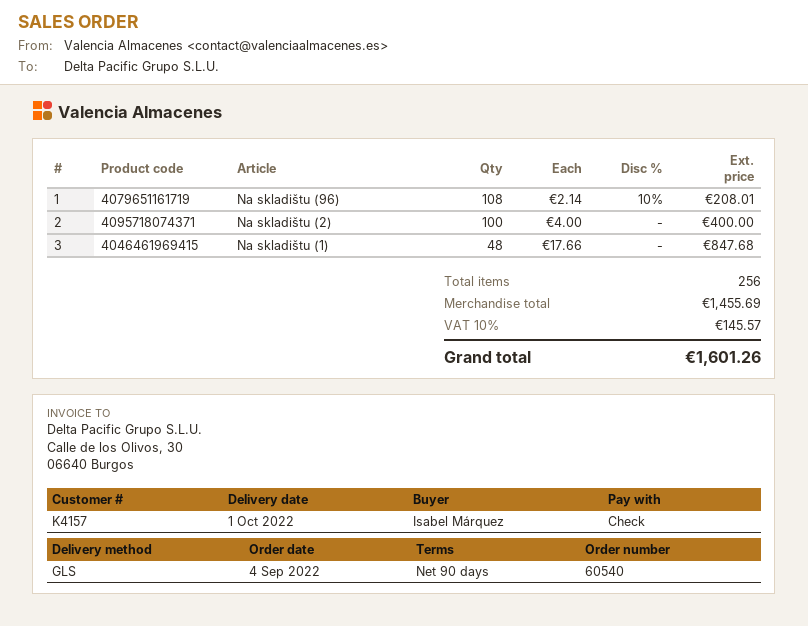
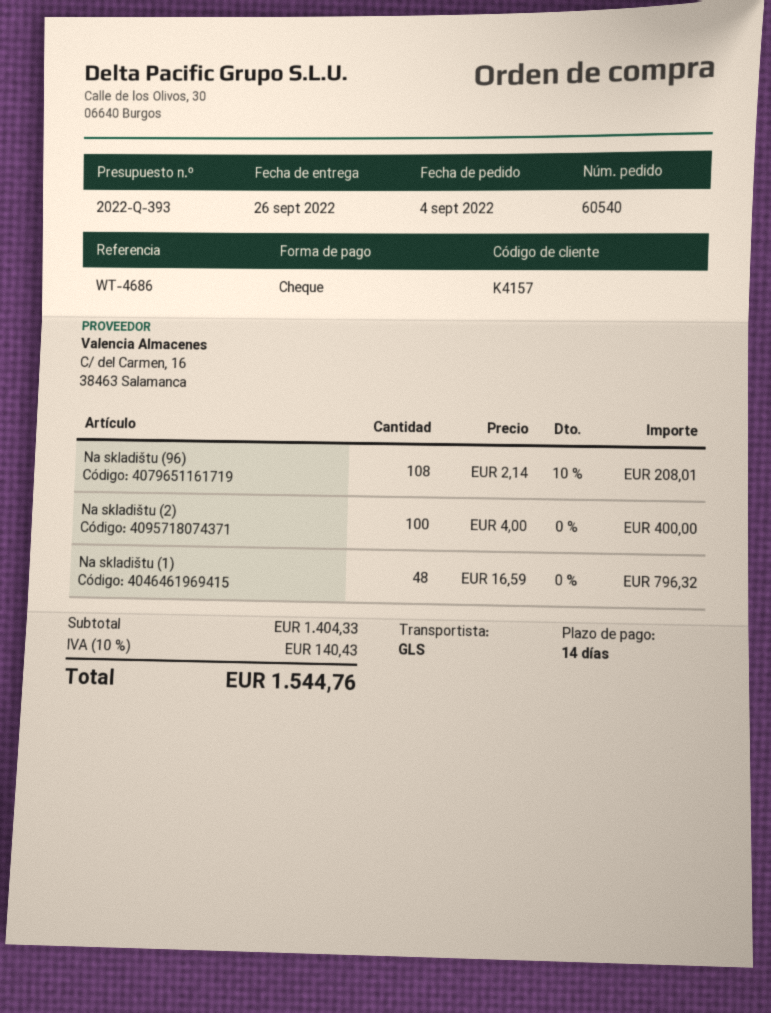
delivery date: 2022-10-01 -> 2022-09-26
payment terms: 90 days -> 14 days
Na skladištu (1): 48 x 17.66 = 847.68 -> 48 x 16.59 = 796.32
subtotal: 1455.69 -> 1404.33
tax: 10% = 145.57 -> 10% = 140.43
total: 1601.26 -> 1544.76

